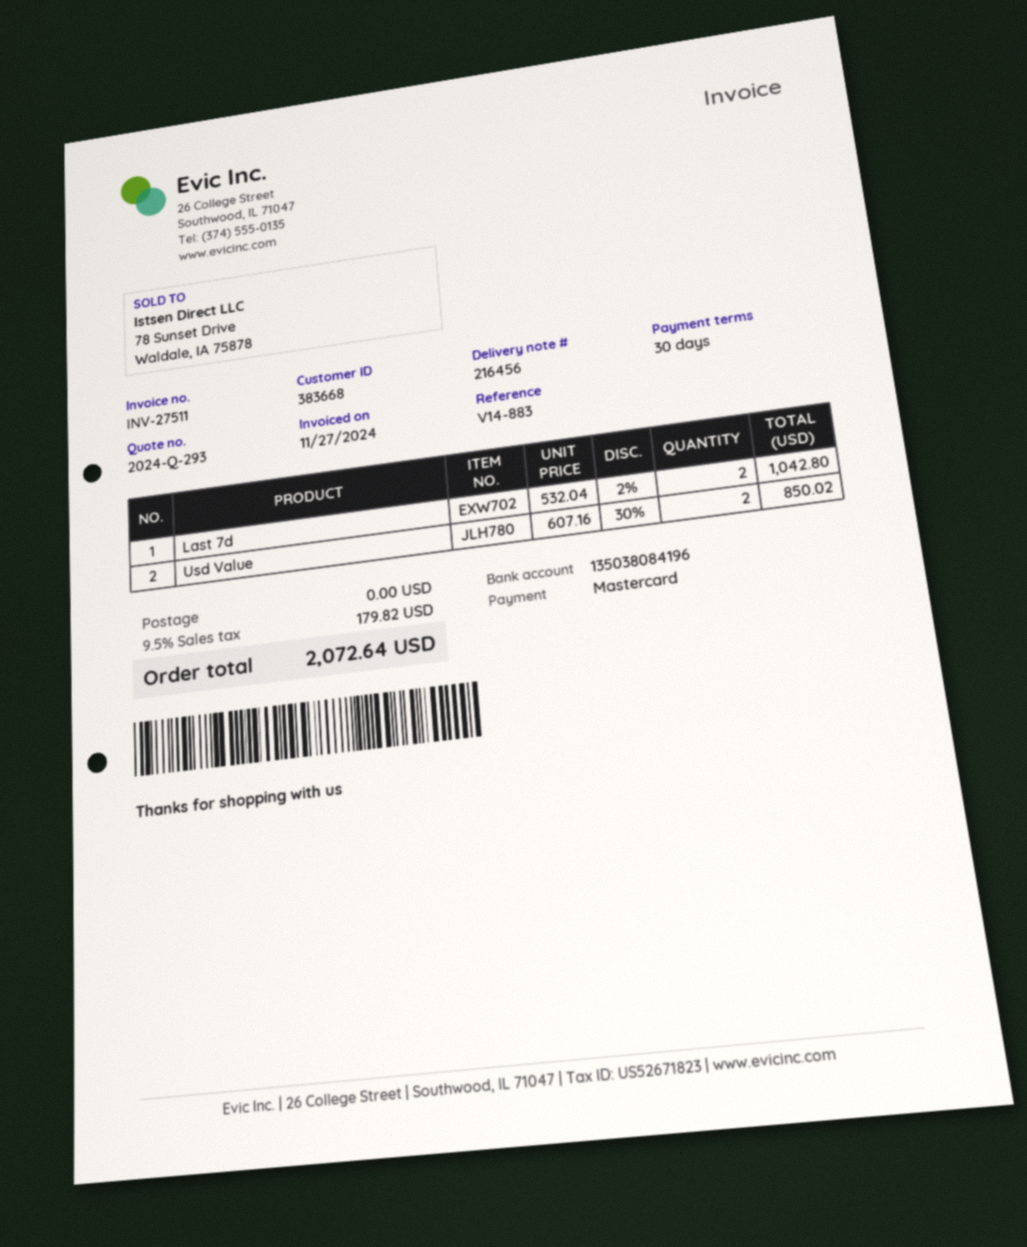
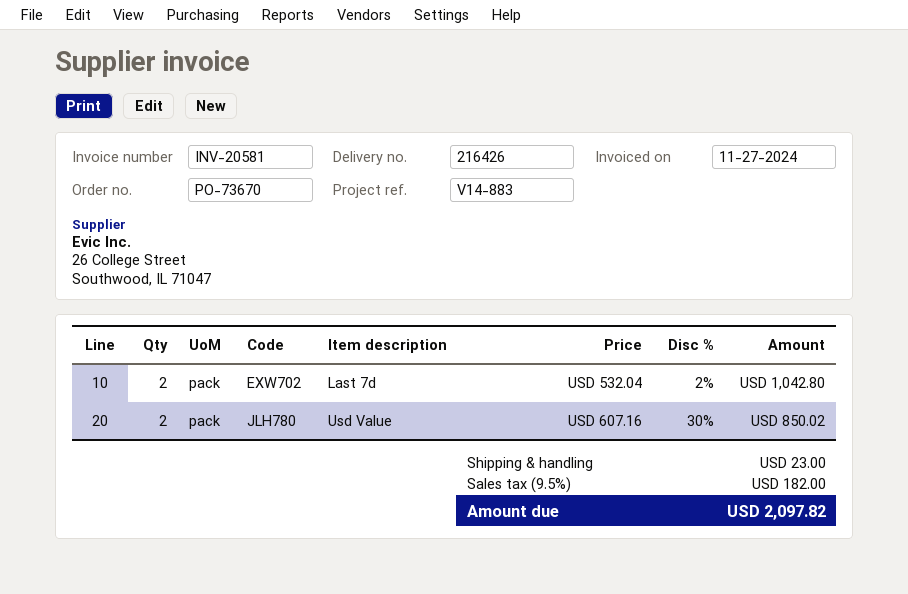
delivery note number: 216456 -> 216426
invoice number: INV-27511 -> INV-20581
shipping: 0.00 -> 23.00
tax: 9.5% = 179.82 -> 9.5% = 182.00
total: 2072.64 -> 2097.82

